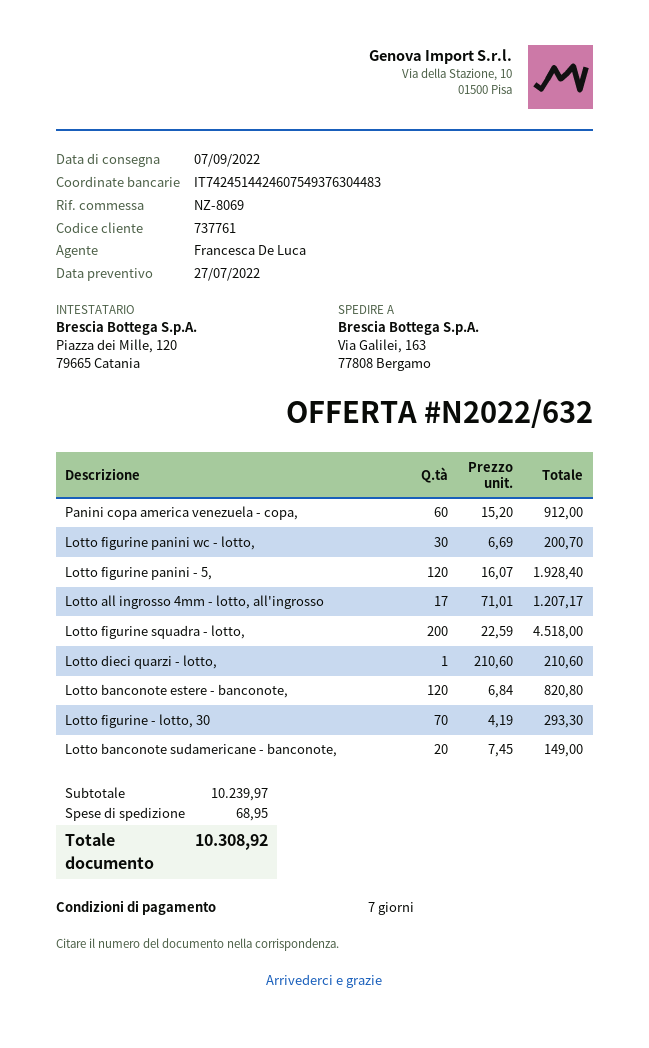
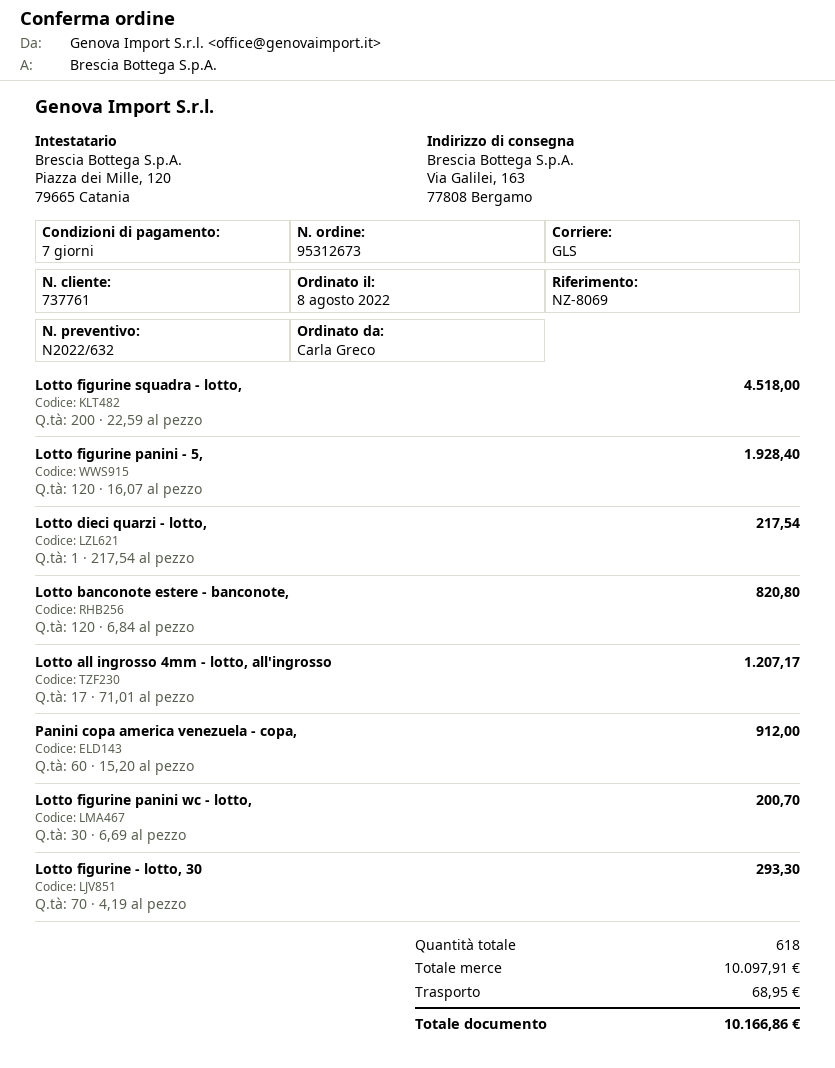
Lotto dieci quarzi - lotto,: 1 x 210.60 = 210.60 -> 1 x 217.54 = 217.54
Lotto banconote sudamericane - banconote,: 20 x 7.45 = 149.00 -> none
subtotal: 10239.97 -> 10097.91
total: 10308.92 -> 10166.86

